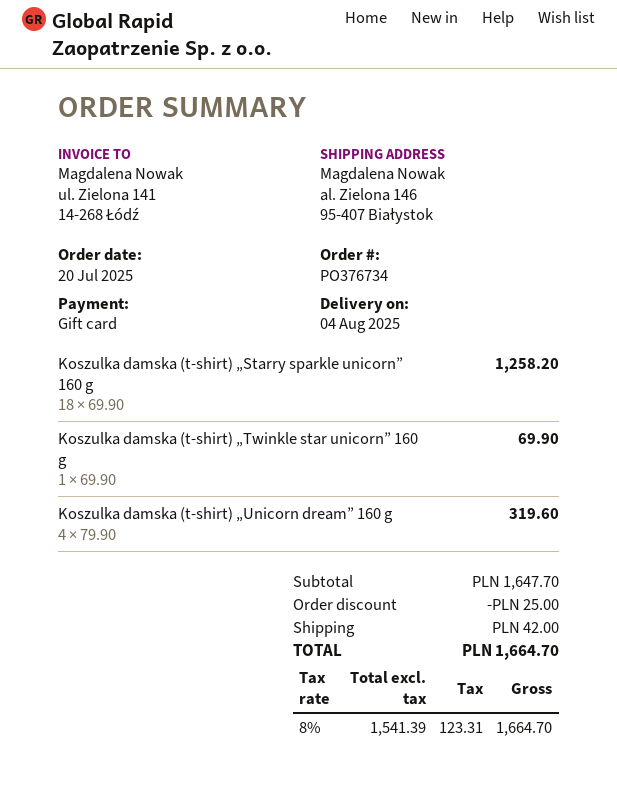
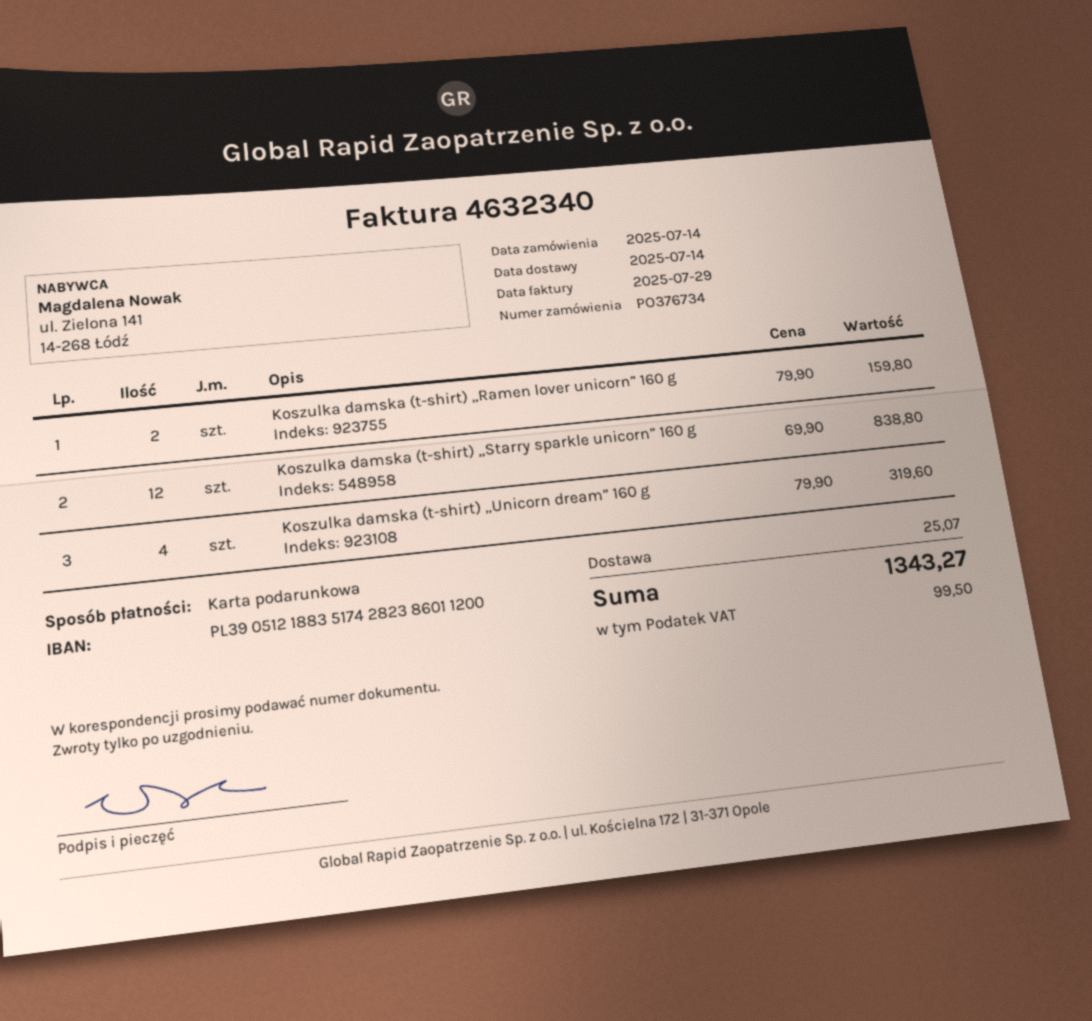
order date: 2025-07-20 -> 2025-07-14
delivery date: 2025-08-04 -> 2025-07-14
Koszulka damska (t-shirt) „Starry sparkle unicorn” 160 g: 18 x 69.90 = 1258.20 -> 12 x 69.90 = 838.80
Koszulka damska (t-shirt) „Twinkle star unicorn” 160 g: 1 x 69.90 = 69.90 -> none
Koszulka damska (t-shirt) „Ramen lover unicorn” 160 g: none -> 2 x 79.90 = 159.80
discount: 25.00 -> none
shipping: 42.00 -> 25.07
tax: 123.31 -> 99.50
total: 1664.70 -> 1343.27

